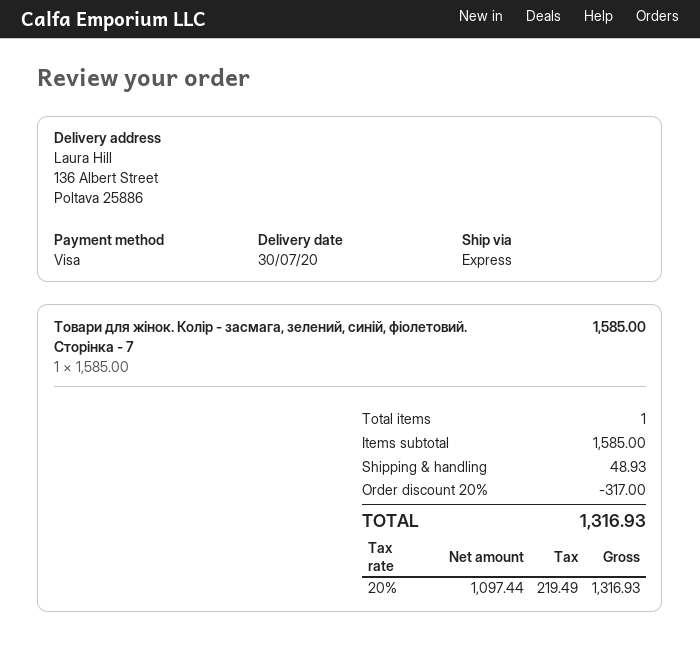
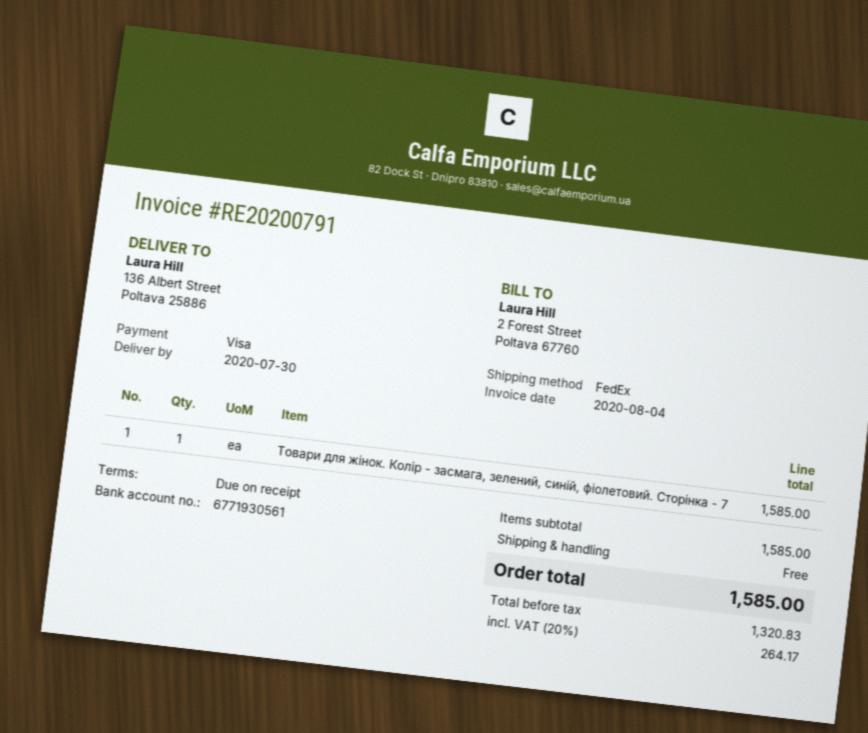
shipping method: express -> FedEx
discount: 20% = 317.00 -> none
shipping: 48.93 -> 0.00
net: 1097.44 -> 1320.83
tax: 20% = 219.49 -> 20% = 264.17
total: 1316.93 -> 1585.00

